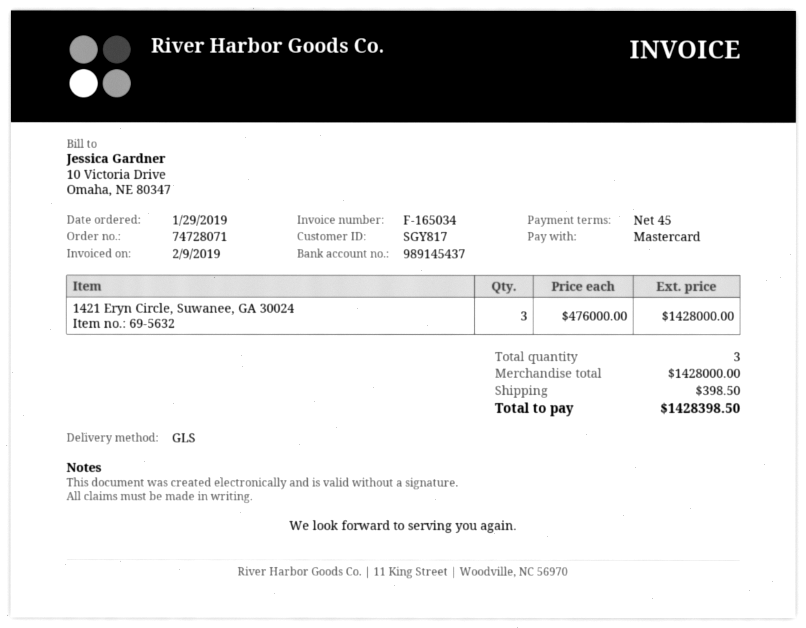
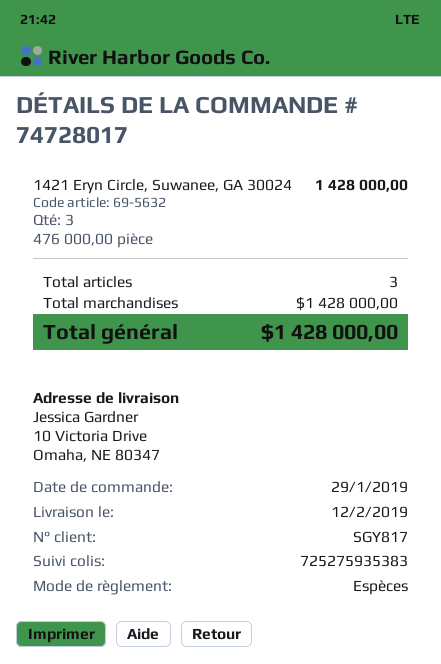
order number: 74728071 -> 74728017
payment method: Mastercard -> cash
shipping: 398.50 -> none
total: 1428398.50 -> 1428000.00

